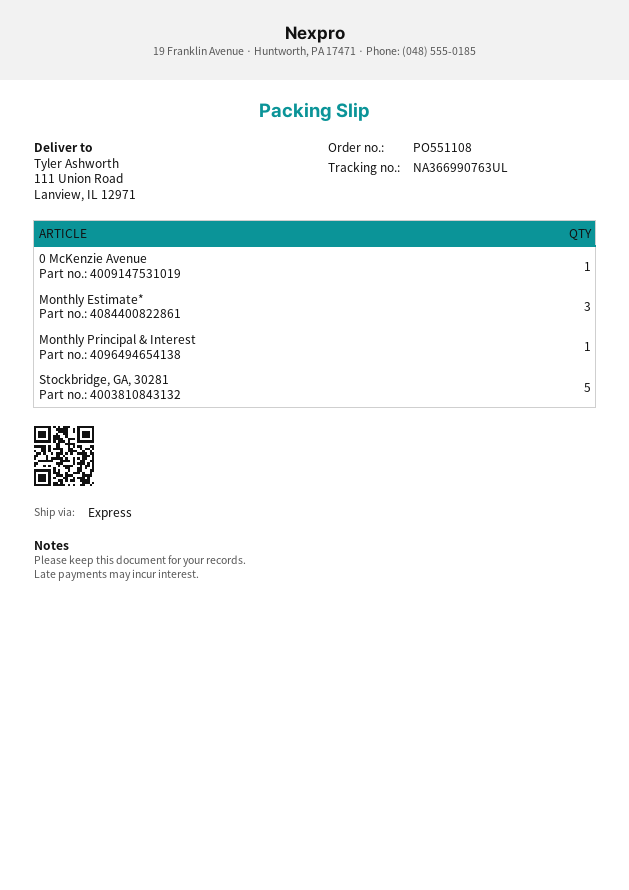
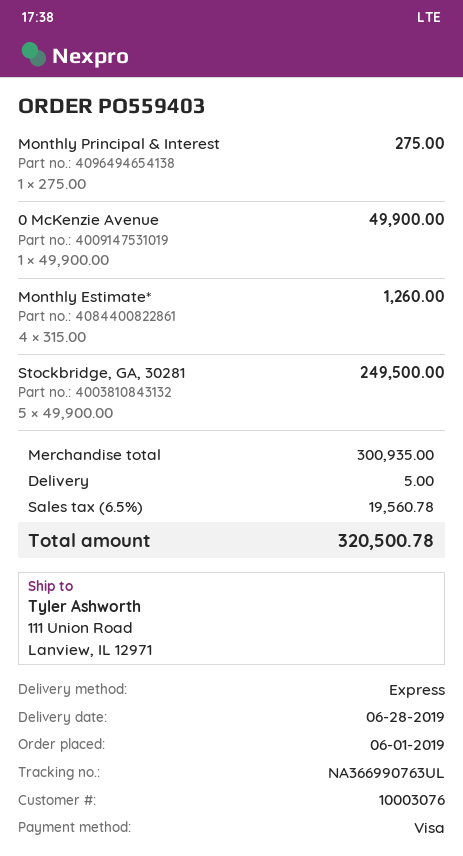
order number: PO551108 -> PO559403
Monthly Estimate*: 3 -> 4

